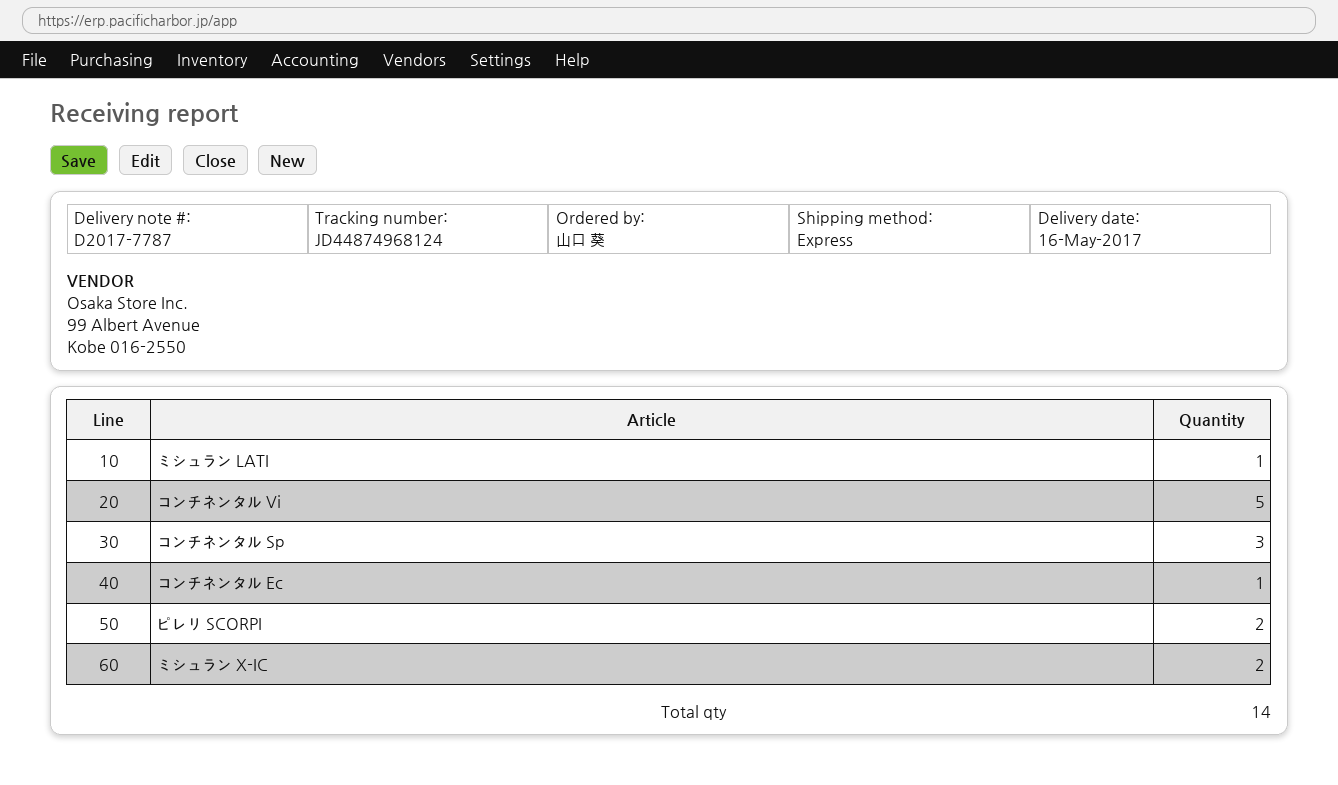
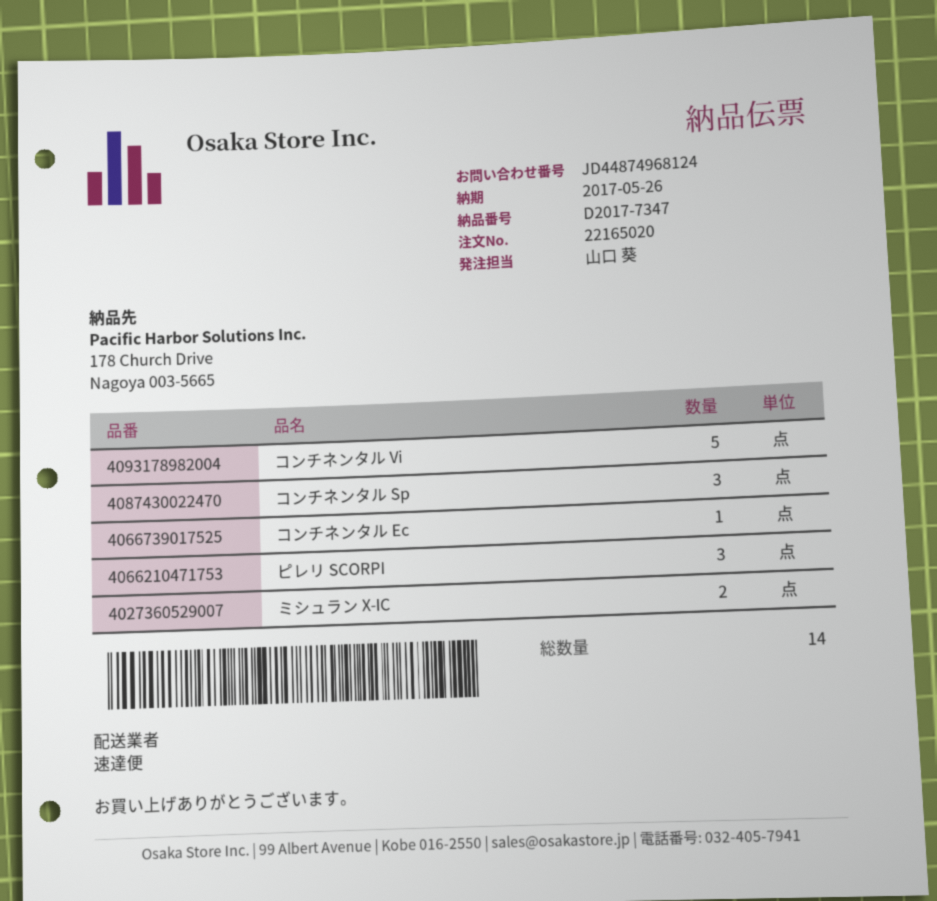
delivery note number: D2017-7787 -> D2017-7347
delivery date: 2017-05-16 -> 2017-05-26
ミシュラン LATI: 1 -> none
ピレリ SCORPI: 2 -> 3

